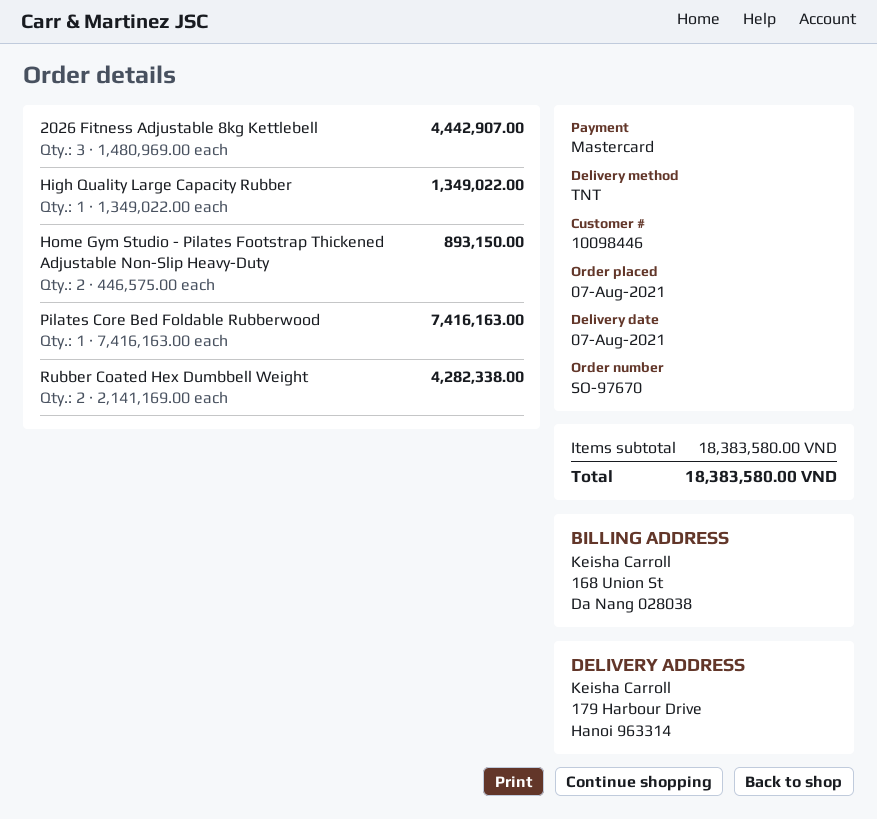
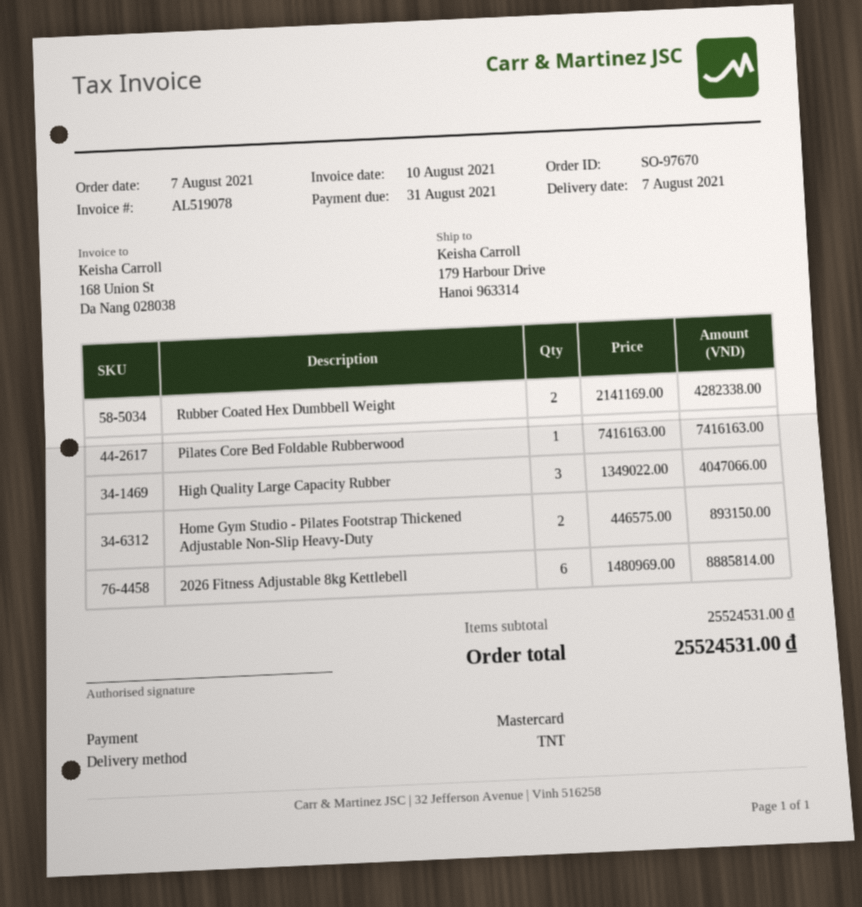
2026 Fitness Adjustable 8kg Kettlebell: 3 x 1480969.00 = 4442907.00 -> 6 x 1480969.00 = 8885814.00
High Quality Large Capacity Rubber: 1 x 1349022.00 = 1349022.00 -> 3 x 1349022.00 = 4047066.00
subtotal: 18383580.00 -> 25524531.00
total: 18383580.00 -> 25524531.00

